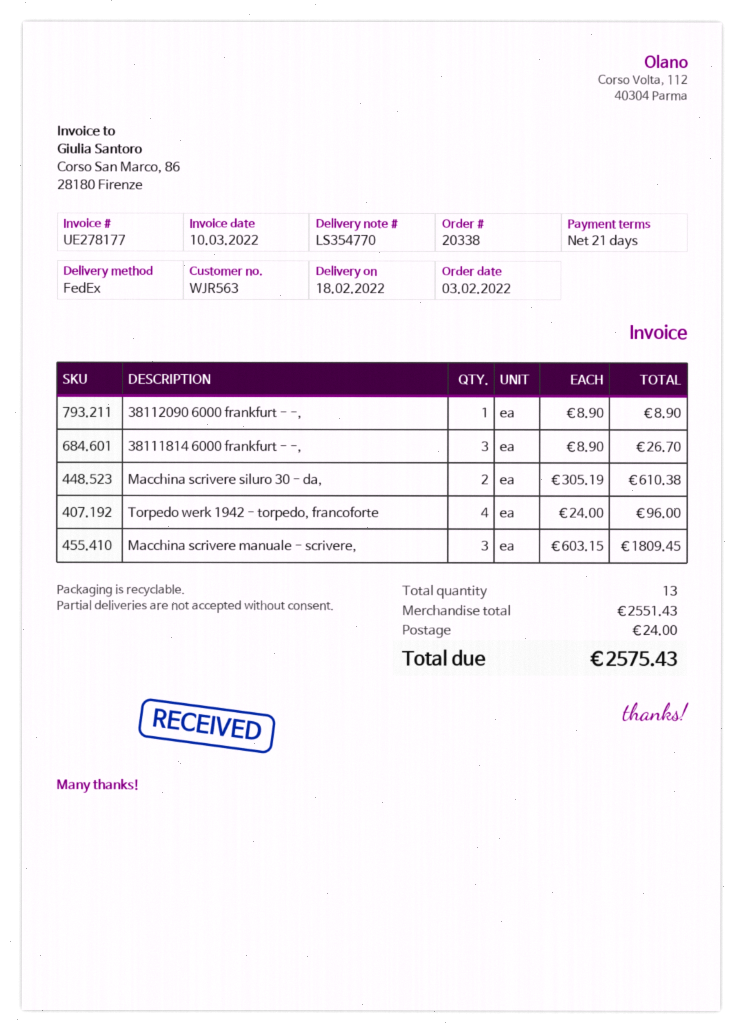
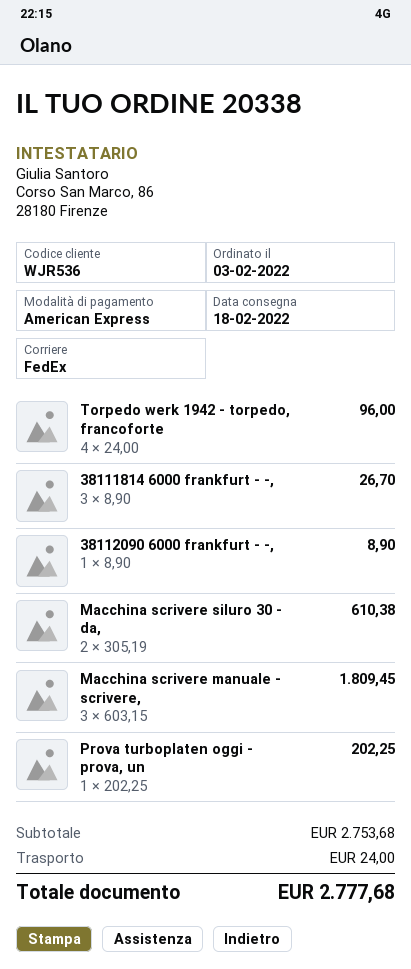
customer number: WJR563 -> WJR536
Prova turboplaten oggi - prova, un: none -> 1 x 202.25 = 202.25
subtotal: 2551.43 -> 2753.68
total: 2575.43 -> 2777.68

